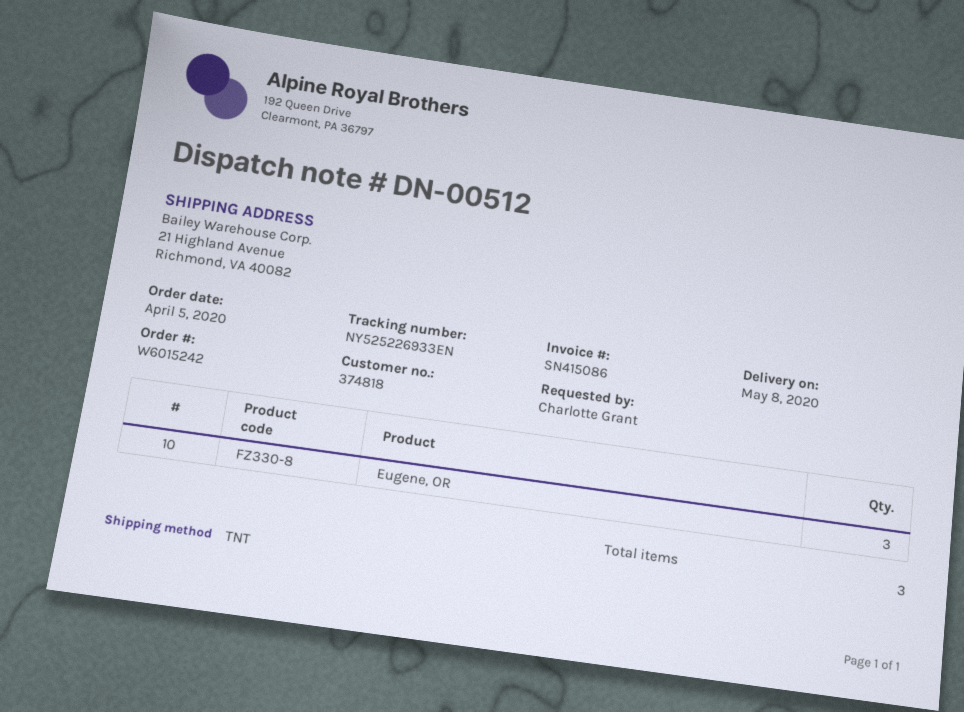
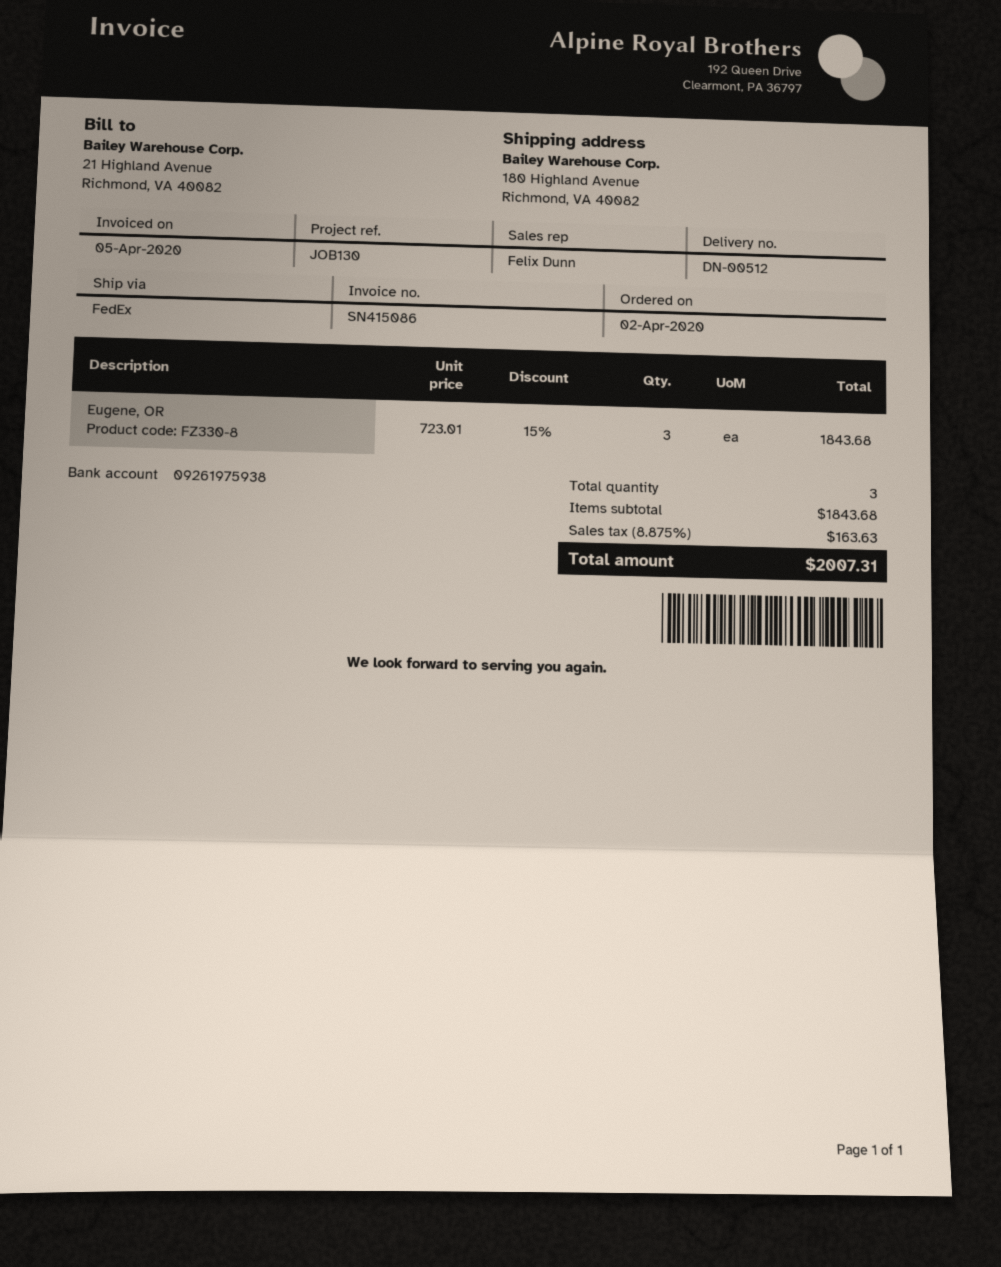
order date: 2020-04-05 -> 2020-04-02
shipping method: TNT -> FedEx
ship to: 21 Highland Avenue, Richmond, VA 40082 -> 180 Highland Avenue, Richmond, VA 40082

